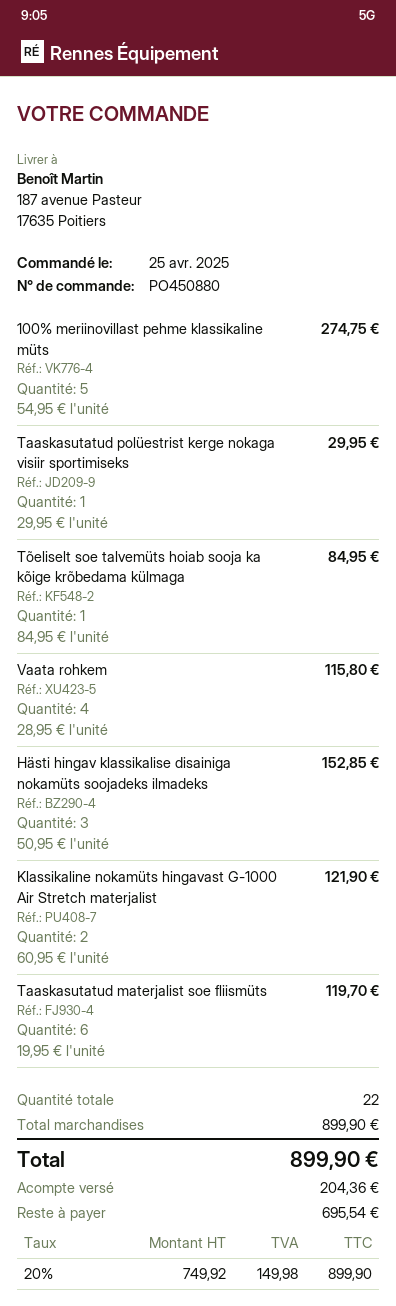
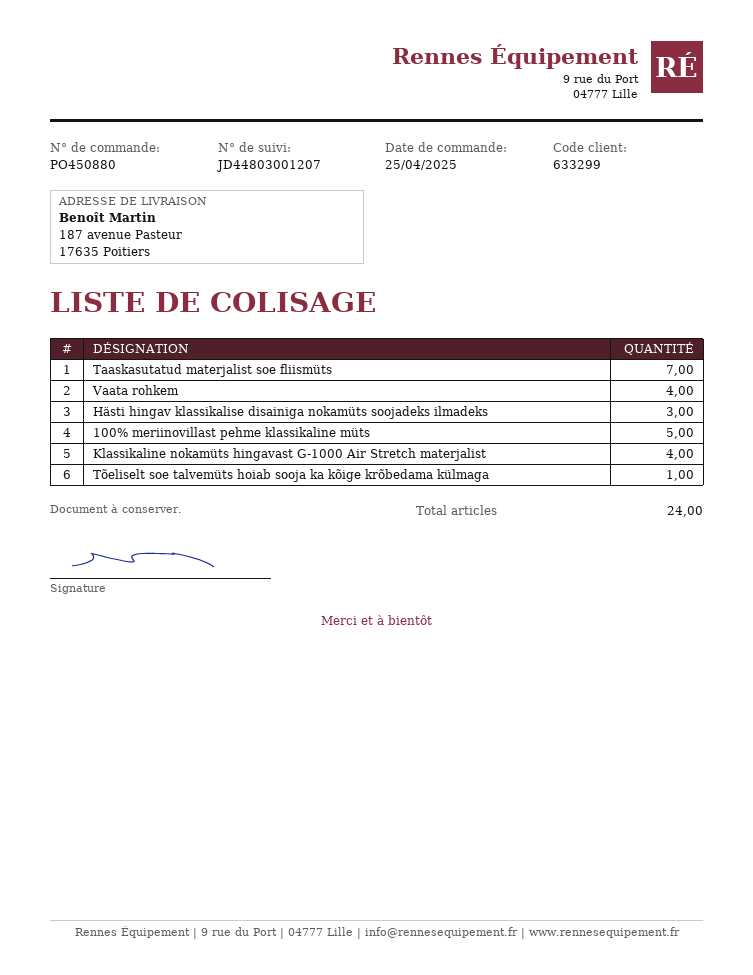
Taaskasutatud polüestrist kerge nokaga visiir sportimiseks: 1 -> none
Klassikaline nokamüts hingavast G-1000 Air Stretch materjalist: 2 -> 4
Taaskasutatud materjalist soe fliismüts: 6 -> 7
total quantity: 22 -> 24

